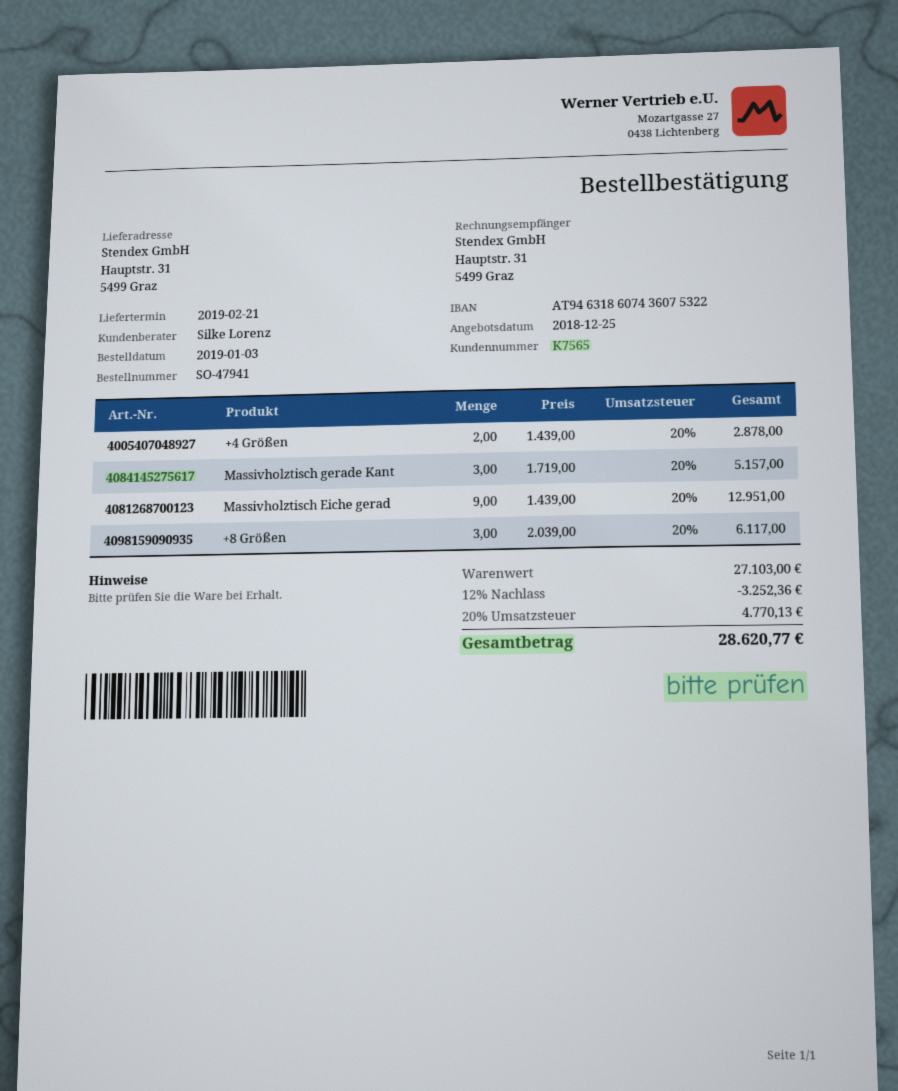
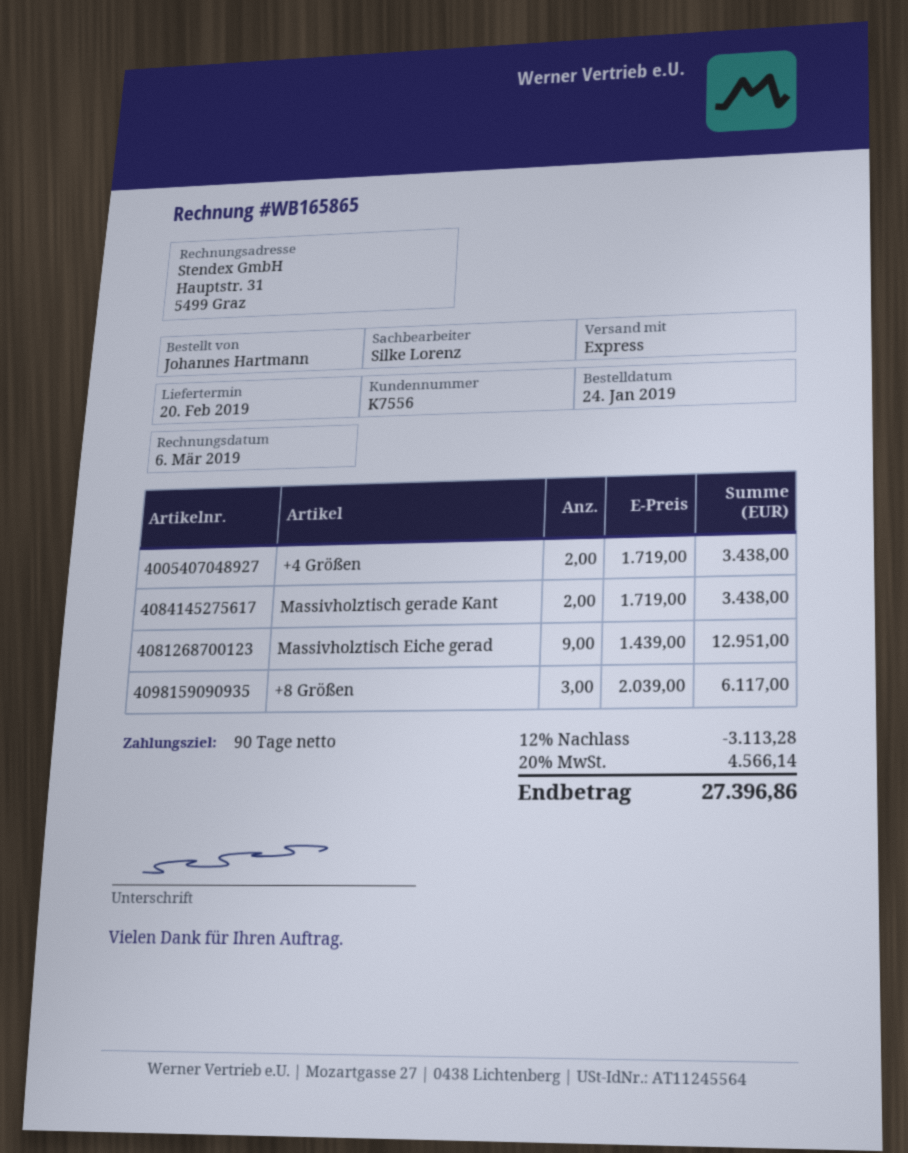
order date: 2019-01-03 -> 2019-01-24
delivery date: 2019-02-21 -> 2019-02-20
customer number: K7565 -> K7556
+4 Größen: 2 x 1439.00 = 2878.00 -> 2 x 1719.00 = 3438.00
Massivholztisch gerade Kant: 3 x 1719.00 = 5157.00 -> 2 x 1719.00 = 3438.00
discount: 12% = 3252.36 -> 12% = 3113.28
tax: 20% = 4770.13 -> 20% = 4566.14
total: 28620.77 -> 27396.86

